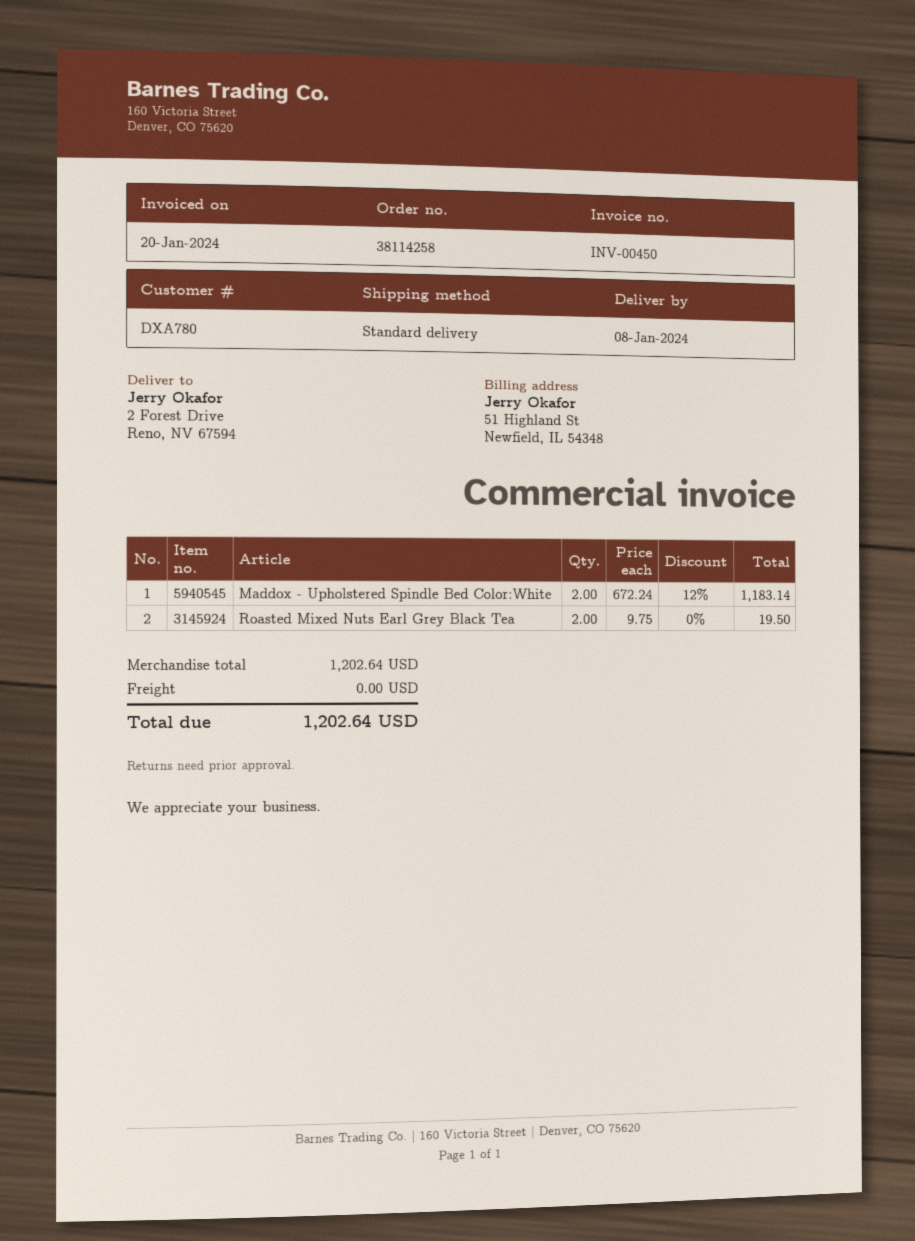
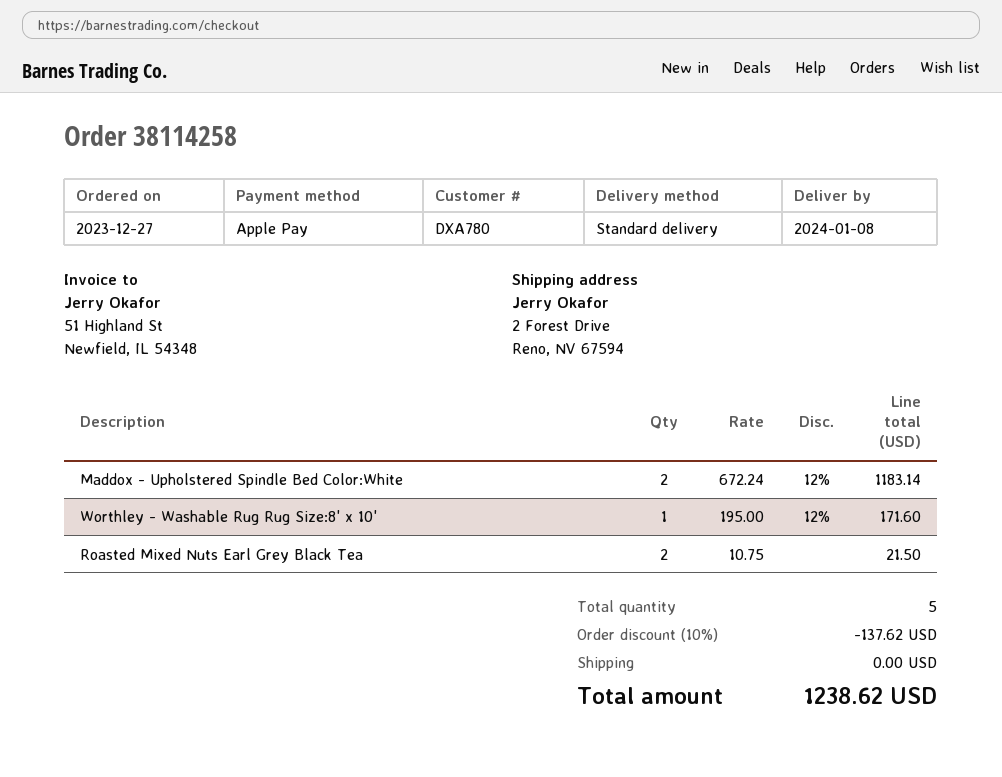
Roasted Mixed Nuts Earl Grey Black Tea: 2 x 9.75 = 19.50 -> 2 x 10.75 = 21.50
Worthley - Washable Rug Rug Size:8' x 10': none -> 1 x 195.00 - 12% = 171.60
discount: none -> 10% = 137.62
total: 1202.64 -> 1238.62

